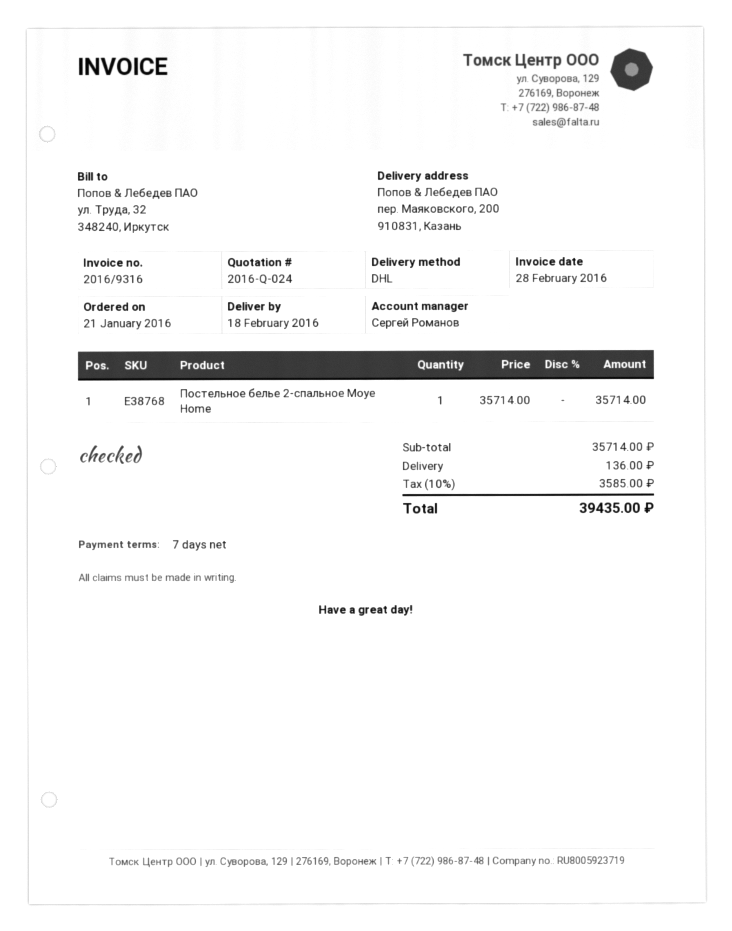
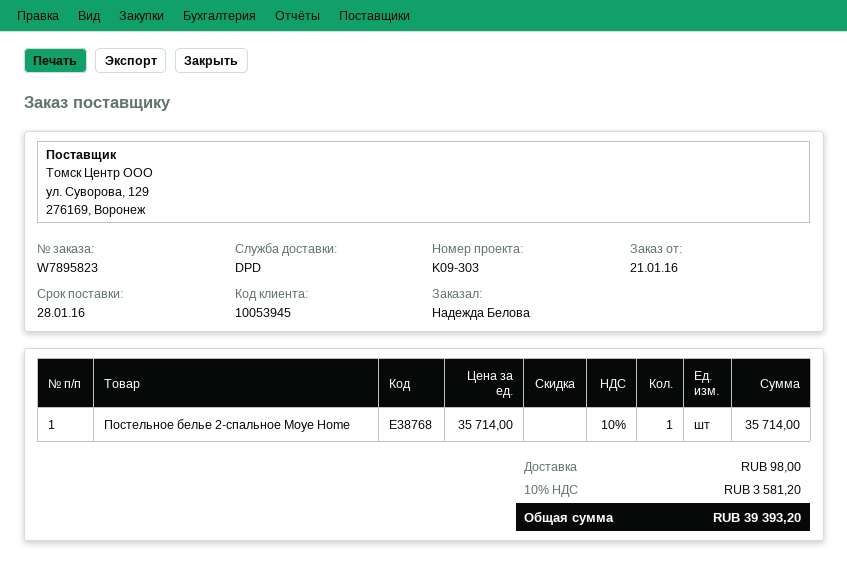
delivery date: 2016-02-18 -> 2016-01-28
shipping method: DHL -> DPD
shipping: 136.00 -> 98.00
tax: 10% = 3585.00 -> 10% = 3581.20
total: 39435.00 -> 39393.20

